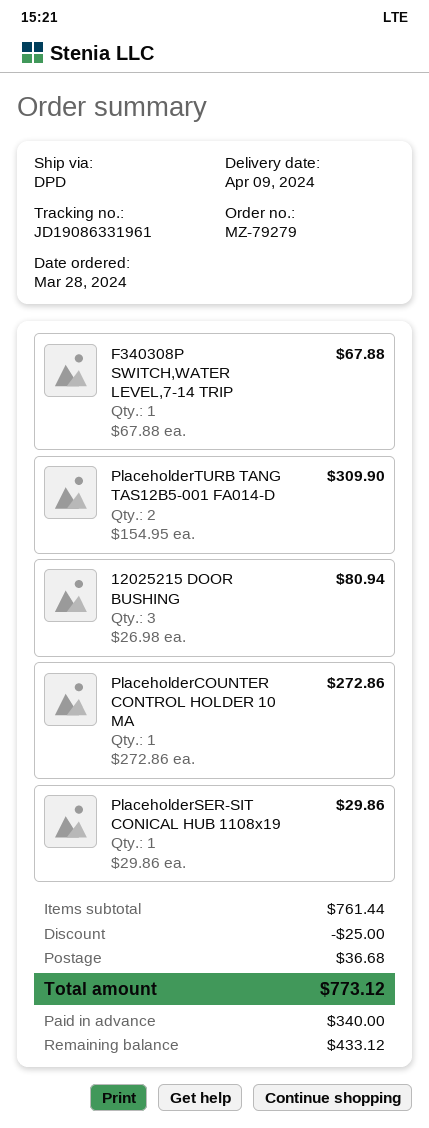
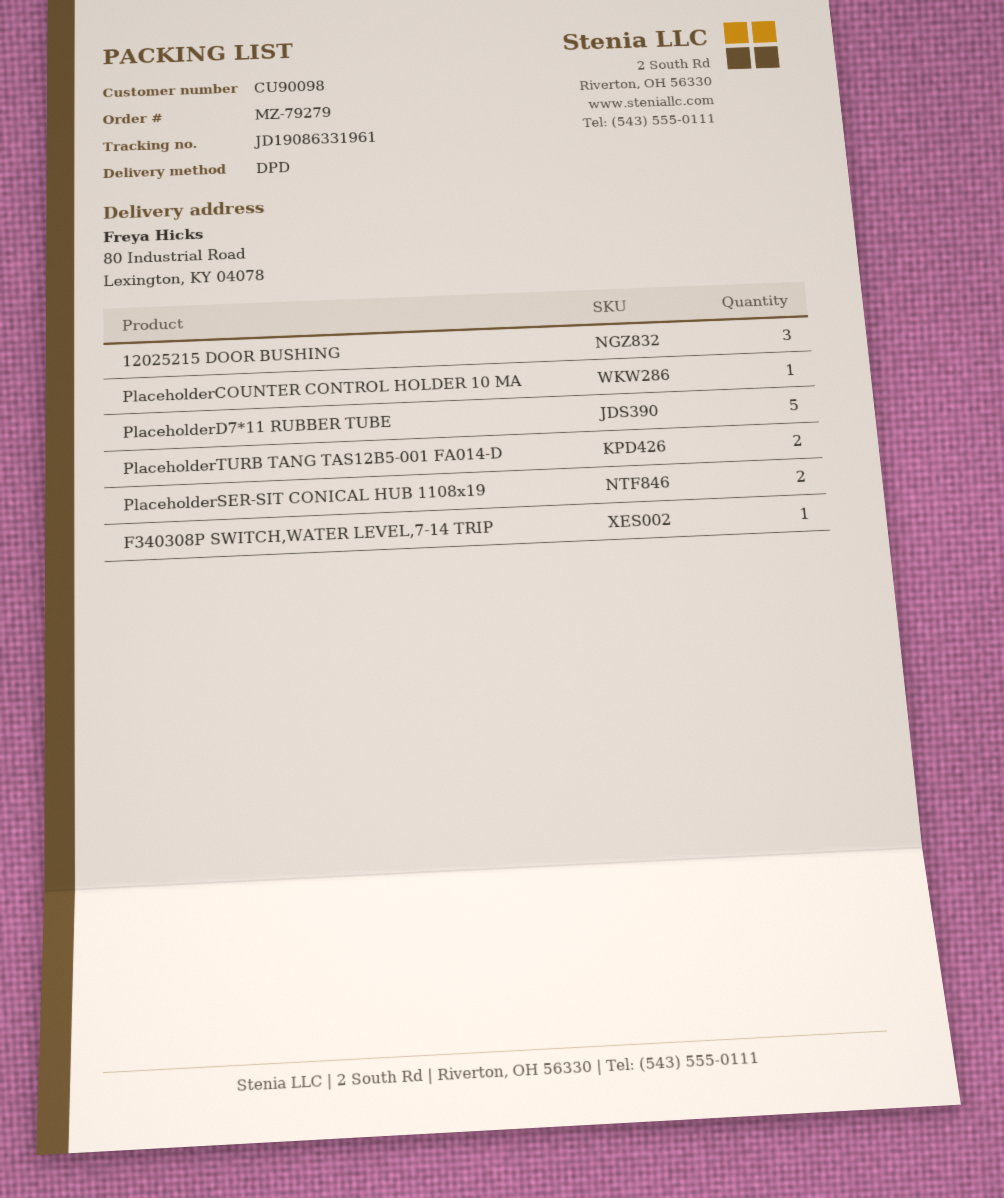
PlaceholderSER-SIT CONICAL HUB 1108x19: 1 -> 2
PlaceholderD7*11 RUBBER TUBE: none -> 5

